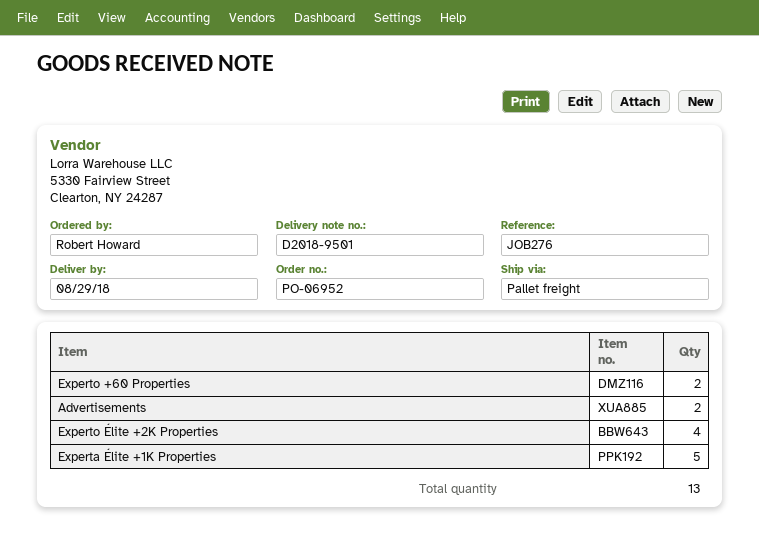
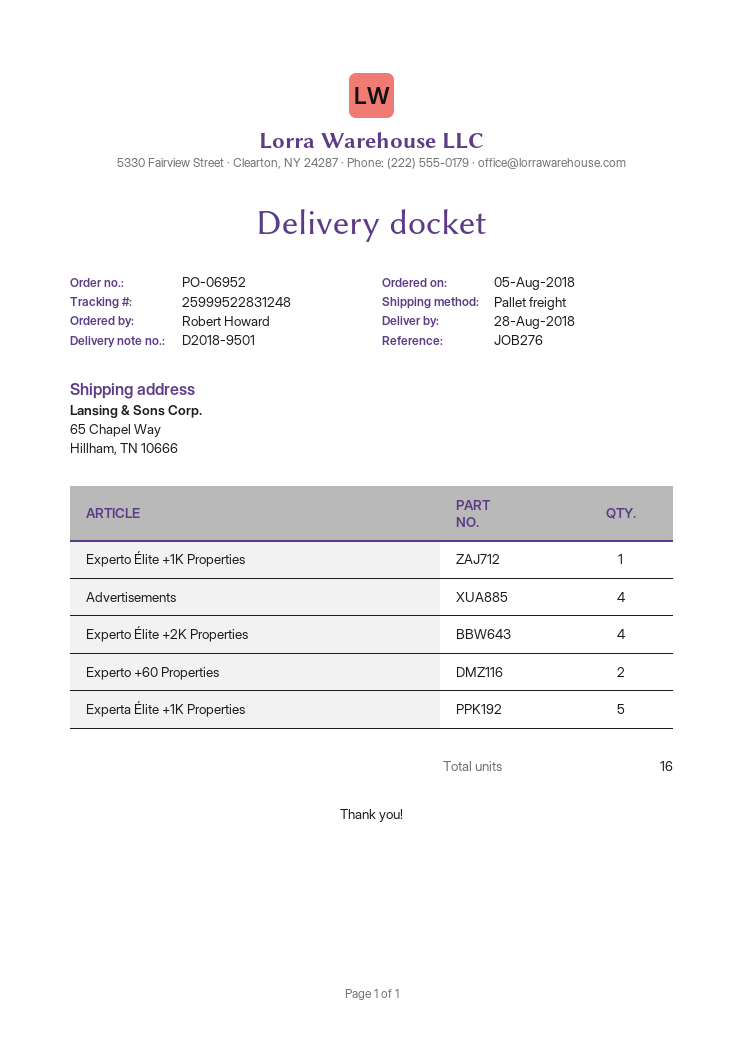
delivery date: 2018-08-29 -> 2018-08-28
Advertisements: 2 -> 4
Experto Élite +1K Properties: none -> 1
total quantity: 13 -> 16

